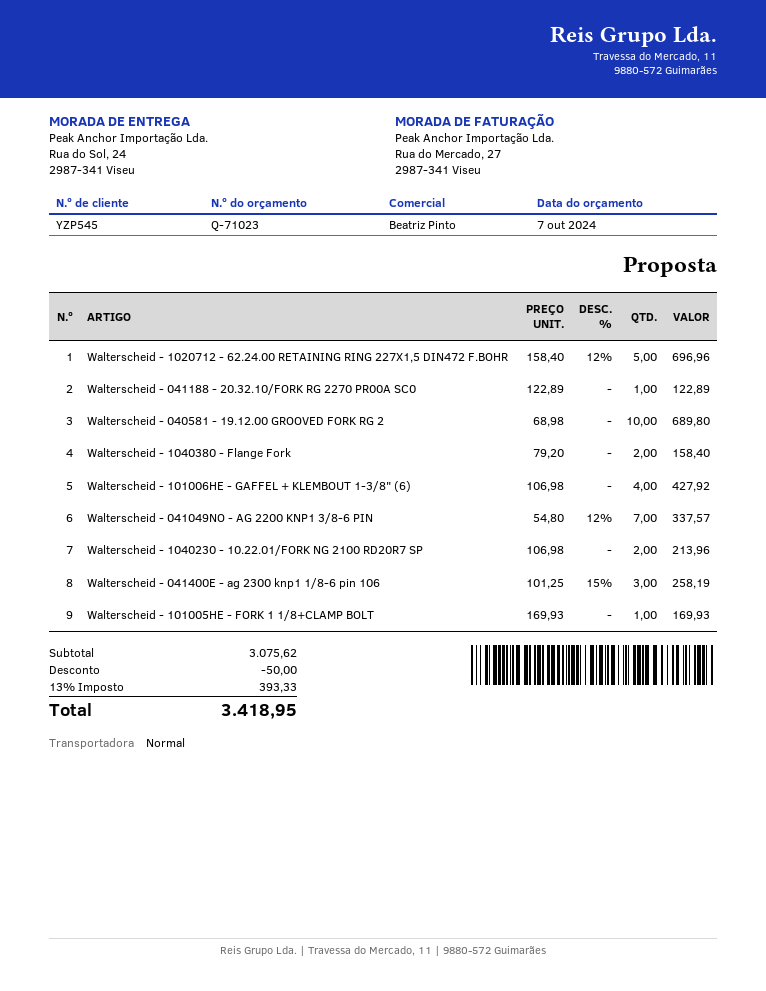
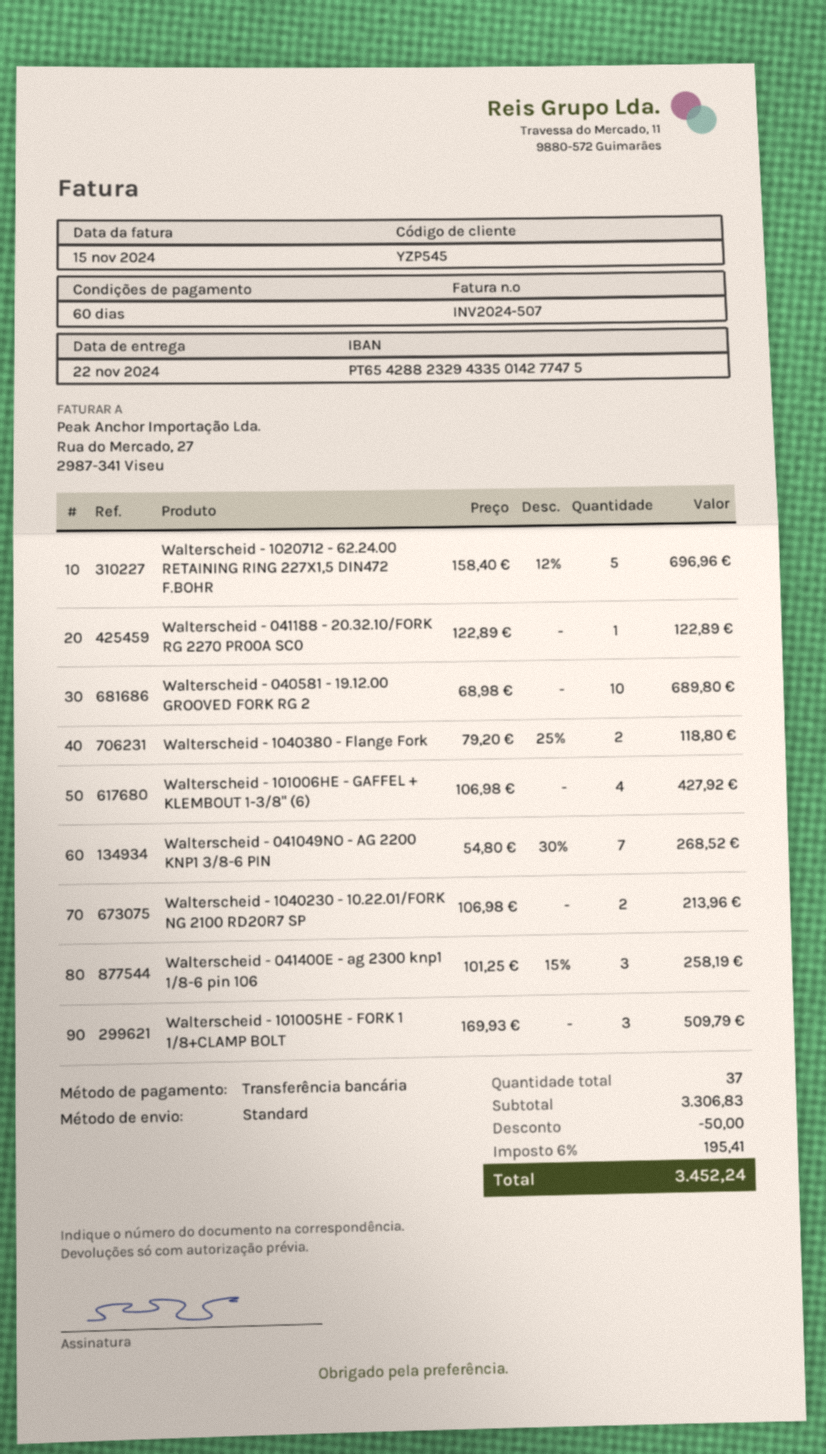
Walterscheid - 1040380 - Flange Fork: 2 x 79.20 = 158.40 -> 2 x 79.20 - 25% = 118.80
Walterscheid - 041049NO - AG 2200 KNP1 3/8-6 PIN: 7 x 54.80 - 12% = 337.57 -> 7 x 54.80 - 30% = 268.52
Walterscheid - 101005HE - FORK 1 1/8+CLAMP BOLT: 1 x 169.93 = 169.93 -> 3 x 169.93 = 509.79
subtotal: 3075.62 -> 3306.83
tax: 13% = 393.33 -> 6% = 195.41
total: 3418.95 -> 3452.24

